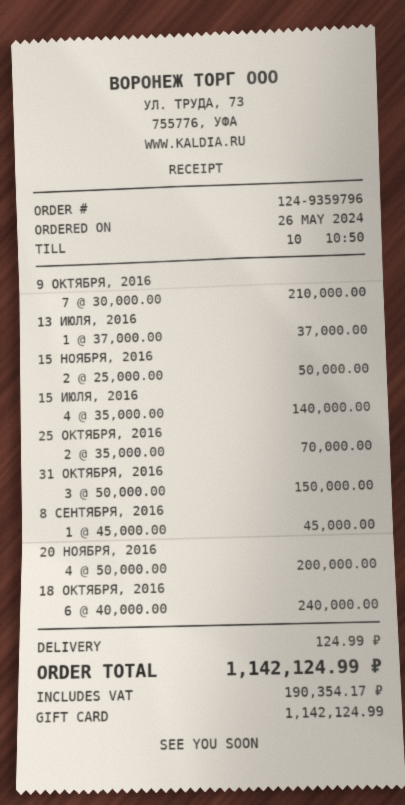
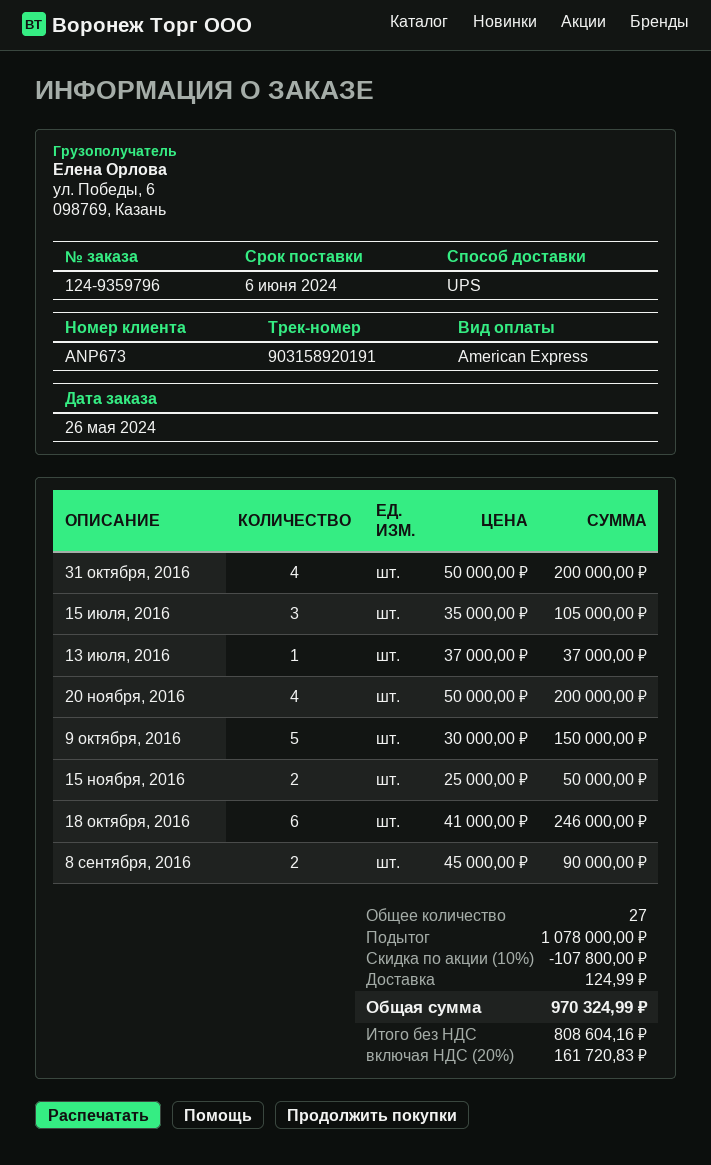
payment method: gift card -> American Express
9 ОКТЯБРЯ, 2016: 7 x 30000.00 = 210000.00 -> 5 x 30000.00 = 150000.00
15 ИЮЛЯ, 2016: 4 x 35000.00 = 140000.00 -> 3 x 35000.00 = 105000.00
25 ОКТЯБРЯ, 2016: 2 x 35000.00 = 70000.00 -> none
31 ОКТЯБРЯ, 2016: 3 x 50000.00 = 150000.00 -> 4 x 50000.00 = 200000.00
8 СЕНТЯБРЯ, 2016: 1 x 45000.00 = 45000.00 -> 2 x 45000.00 = 90000.00
18 ОКТЯБРЯ, 2016: 6 x 40000.00 = 240000.00 -> 6 x 41000.00 = 246000.00
discount: none -> 10% = 107800.00
tax: 190354.17 -> 161720.83
total: 1142124.99 -> 970324.99

